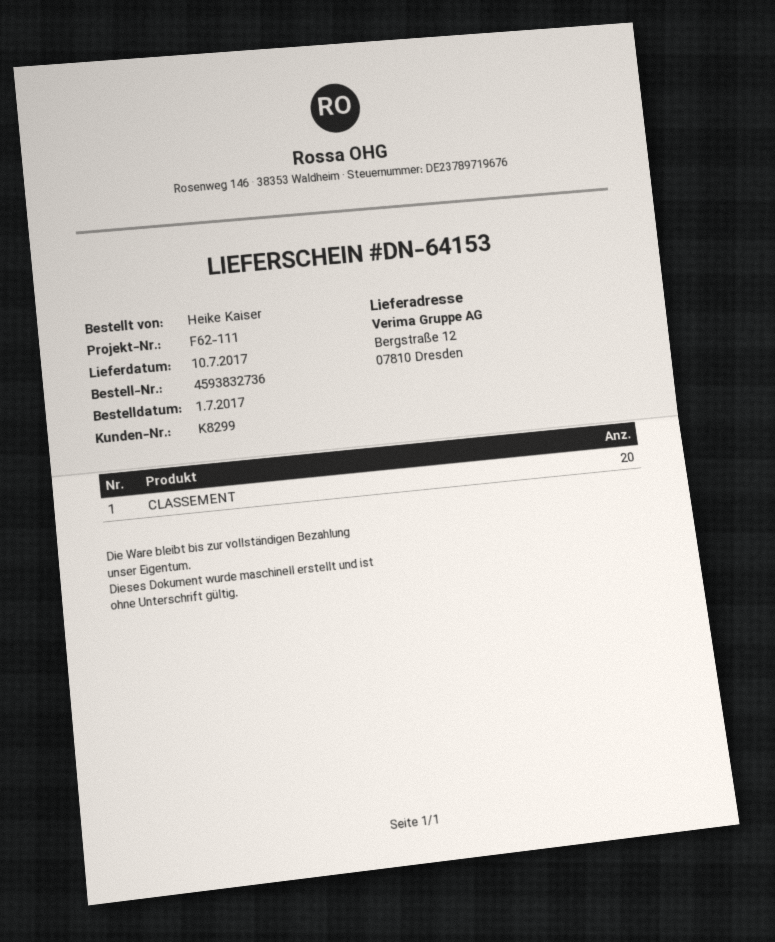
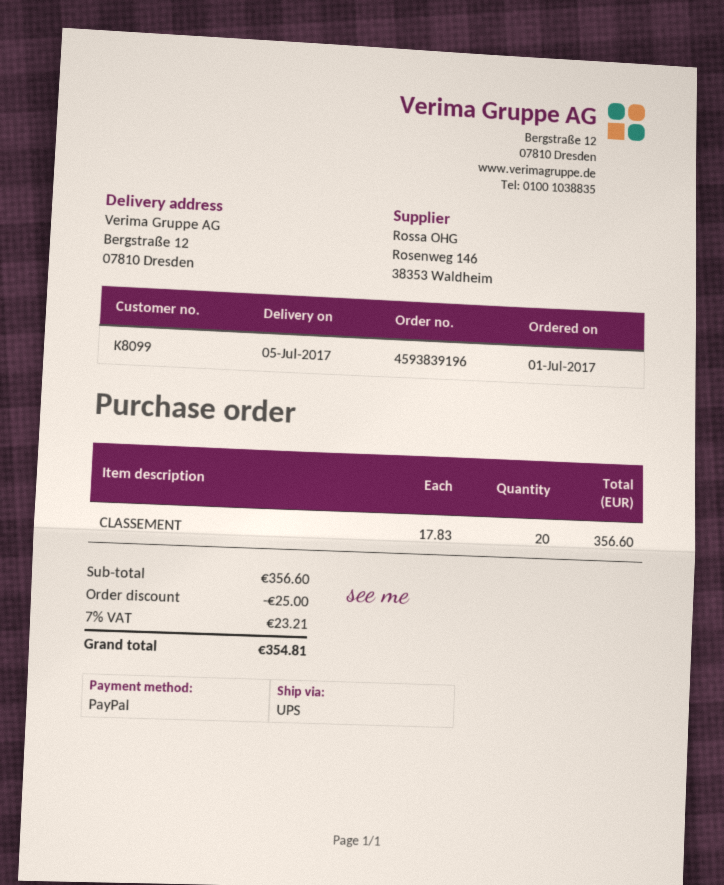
order number: 4593832736 -> 4593839196
delivery date: 2017-07-10 -> 2017-07-05
customer number: K8299 -> K8099

